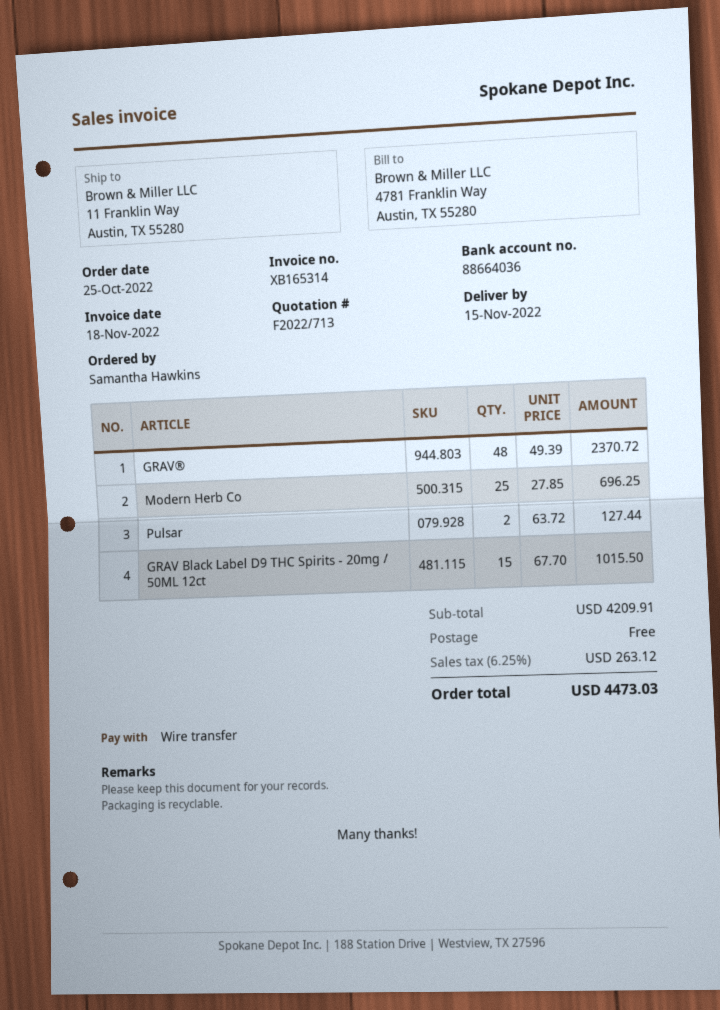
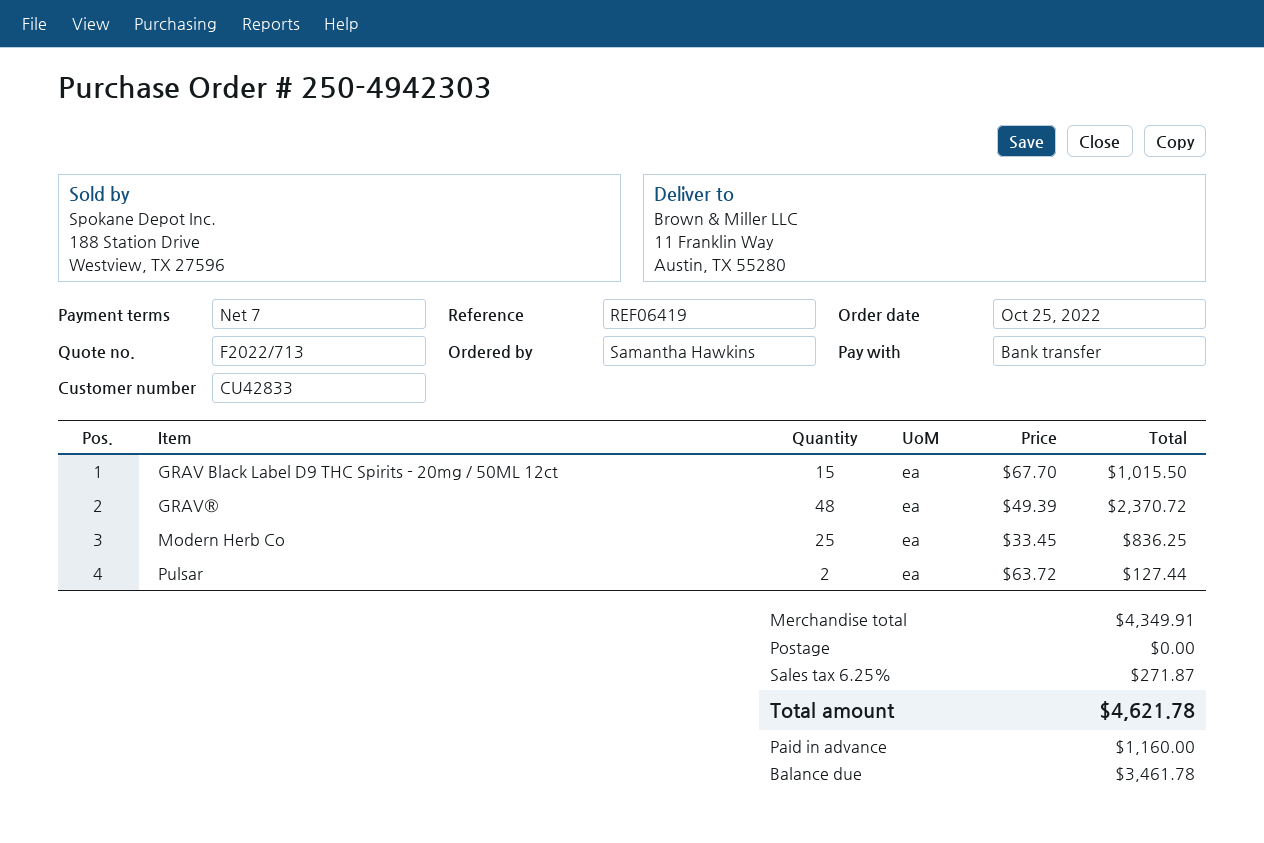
Modern Herb Co: 25 x 27.85 = 696.25 -> 25 x 33.45 = 836.25
subtotal: 4209.91 -> 4349.91
tax: 6.25% = 263.12 -> 6.25% = 271.87
total: 4473.03 -> 4621.78

